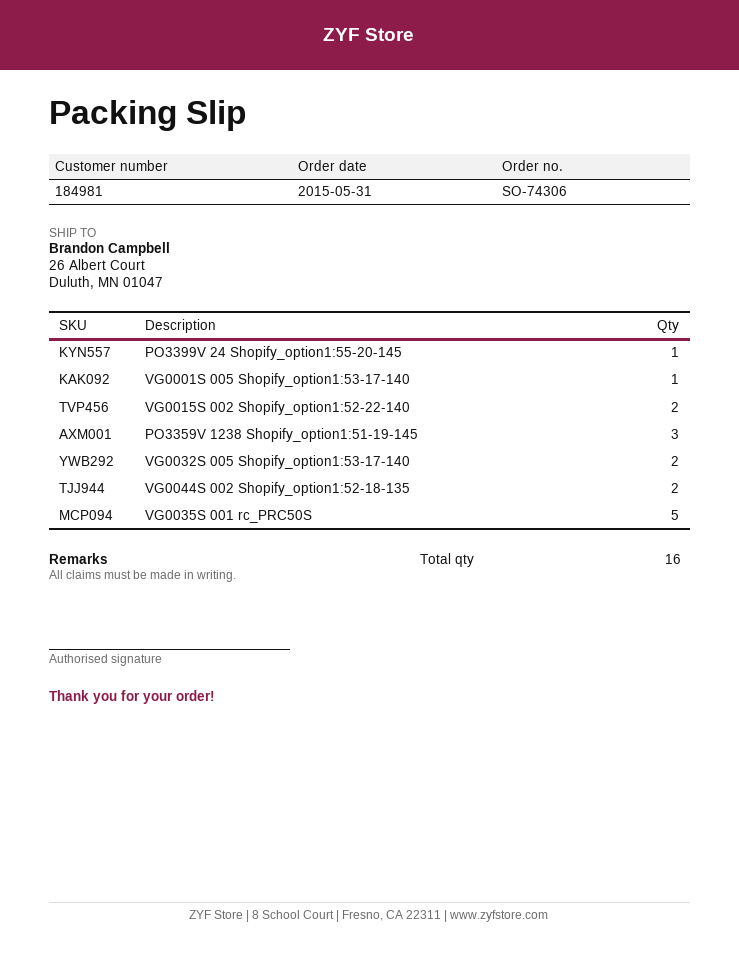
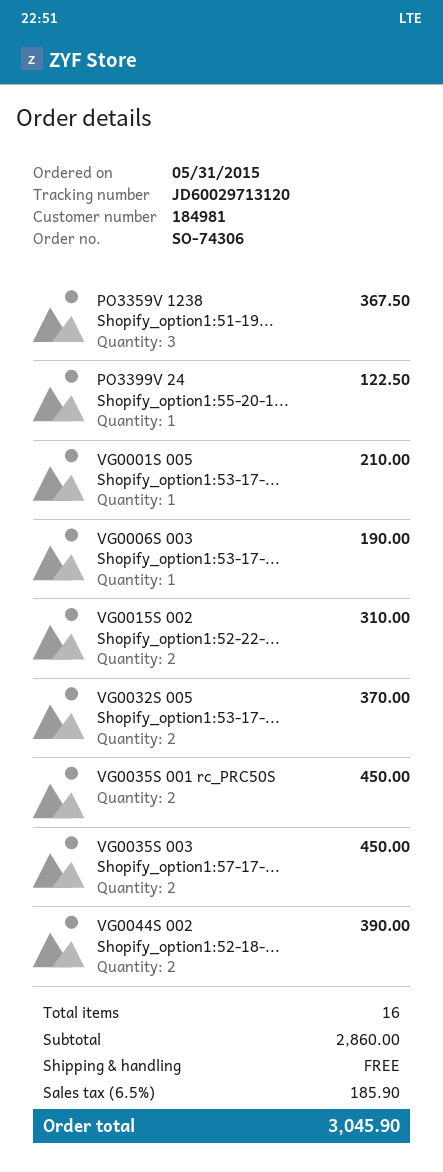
VG0035S 001 rc_PRC50S: 5 -> 2
VG0006S 003 Shopify_option1:53-17-...: none -> 1
VG0035S 003 Shopify_option1:57-17-...: none -> 2

